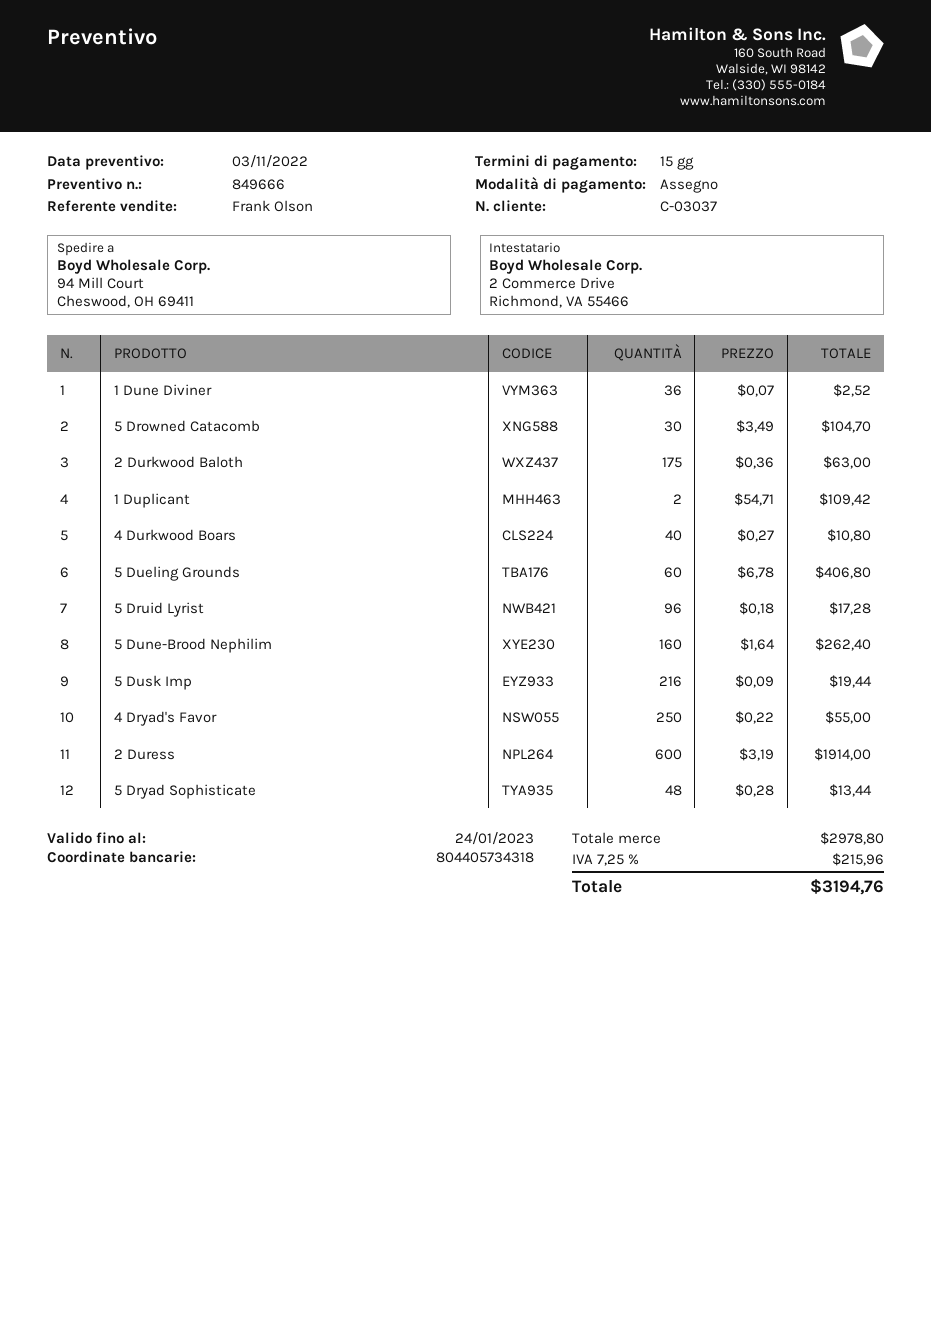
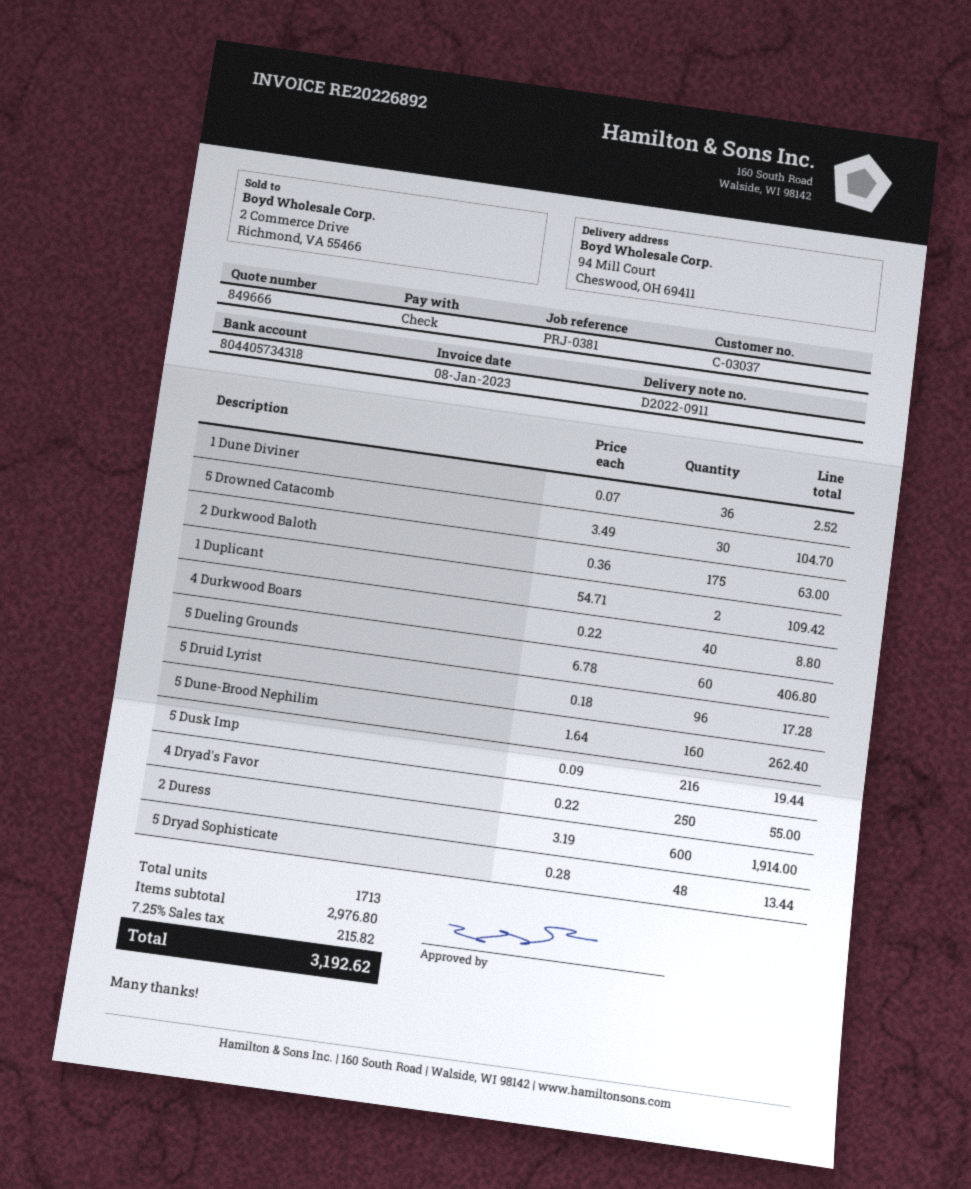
4 Durkwood Boars: 40 x 0.27 = 10.80 -> 40 x 0.22 = 8.80
subtotal: 2978.80 -> 2976.80
tax: 7.25% = 215.96 -> 7.25% = 215.82
total: 3194.76 -> 3192.62

